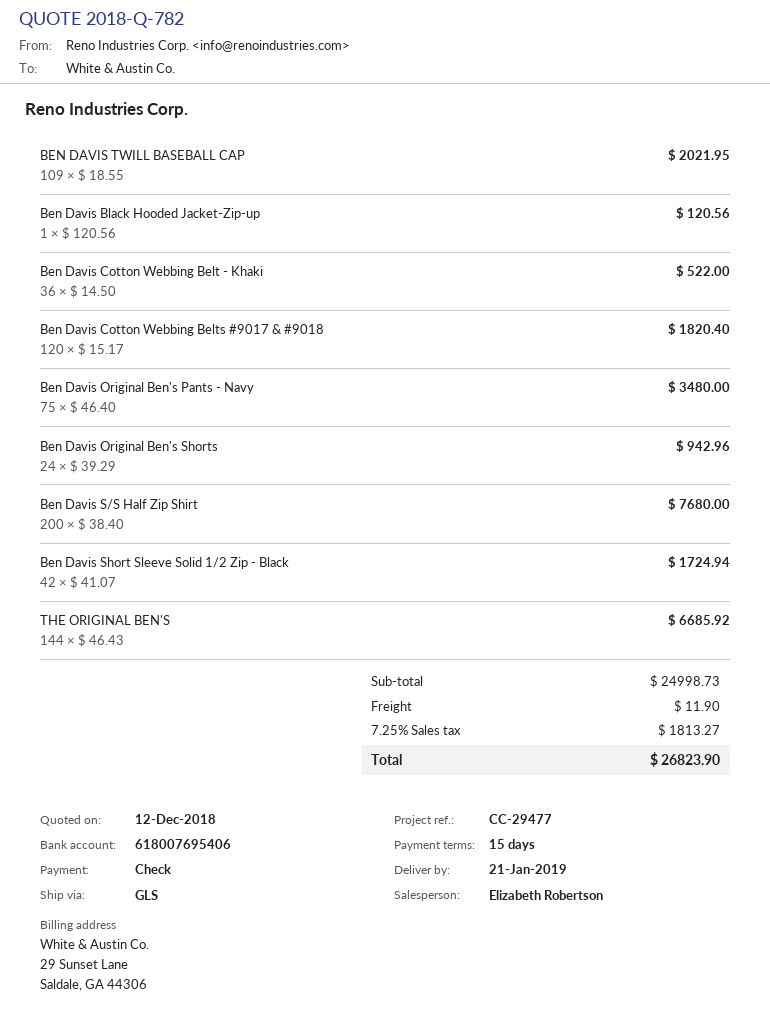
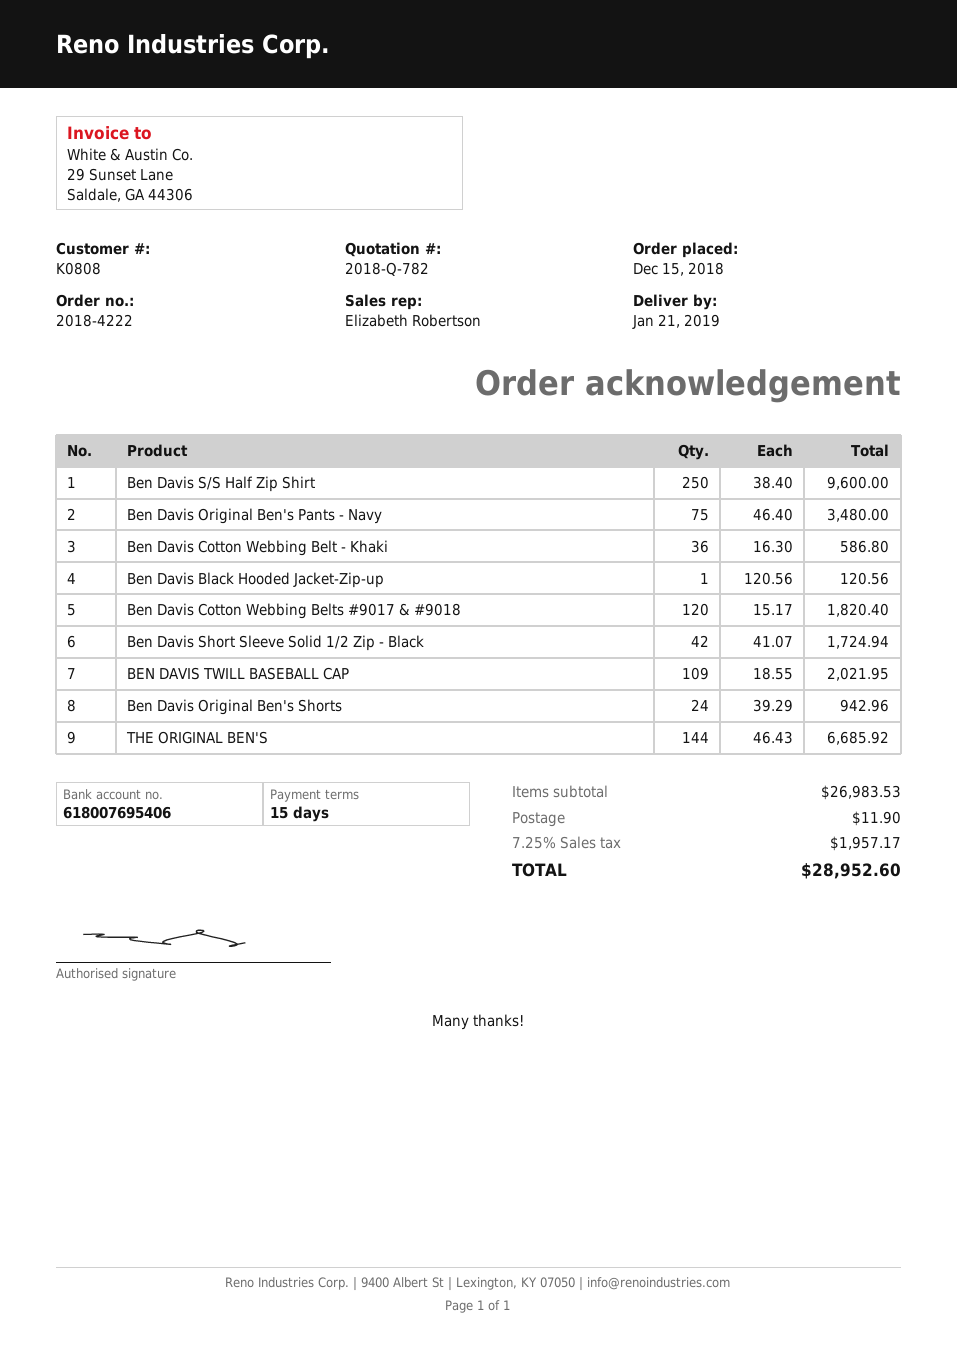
Ben Davis Cotton Webbing Belt - Khaki: 36 x 14.50 = 522.00 -> 36 x 16.30 = 586.80
Ben Davis S/S Half Zip Shirt: 200 x 38.40 = 7680.00 -> 250 x 38.40 = 9600.00
subtotal: 24998.73 -> 26983.53
tax: 7.25% = 1813.27 -> 7.25% = 1957.17
total: 26823.90 -> 28952.60

